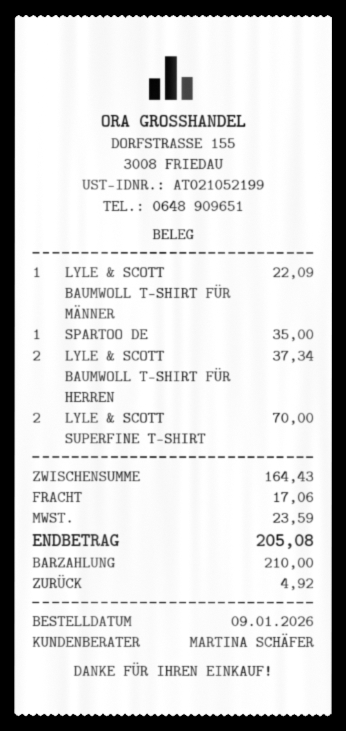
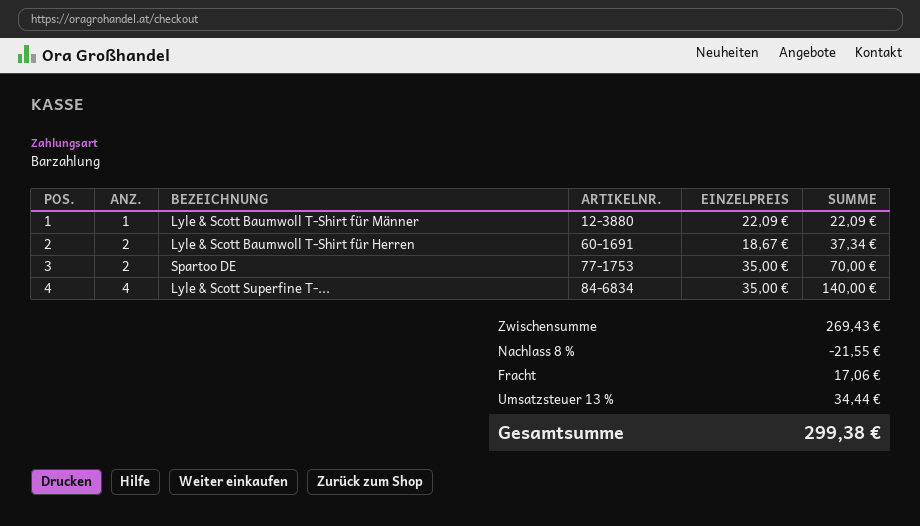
SPARTOO DE: 1 for 35.00 -> 2 for 70.00
LYLE & SCOTT SUPERFINE T-SHIRT: 2 for 70.00 -> 4 for 140.00
subtotal: 164.43 -> 269.43
discount: none -> 8% = 21.55
tax: 23.59 -> 34.44
total: 205.08 -> 299.38

